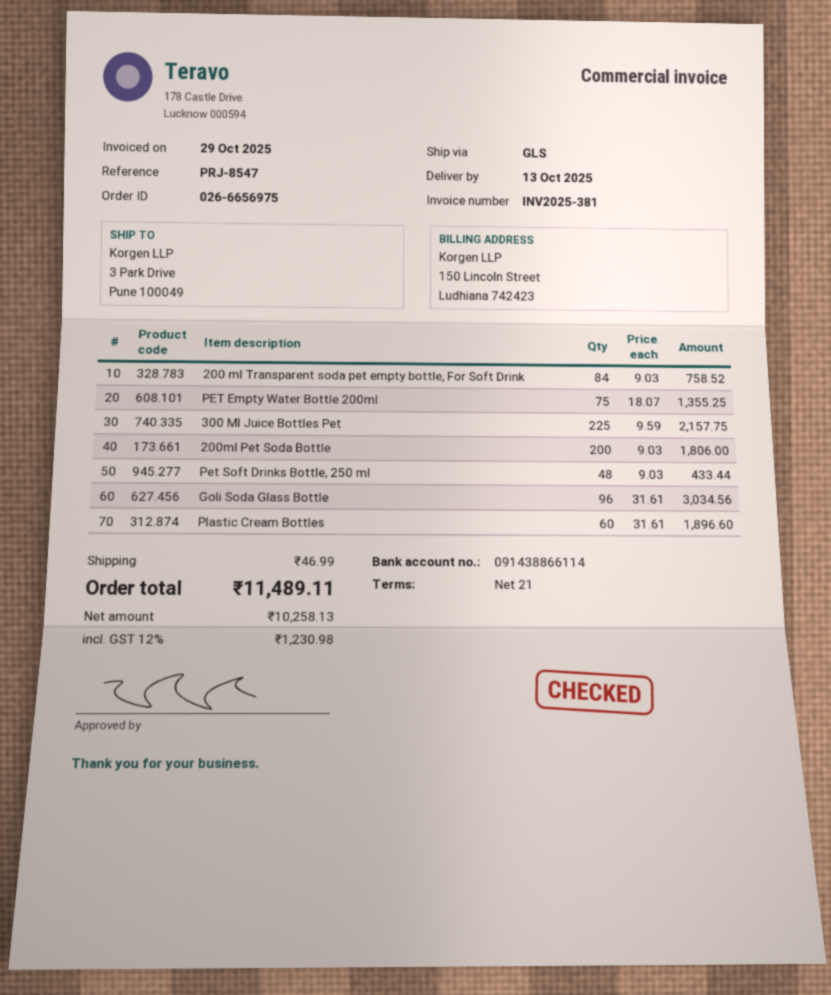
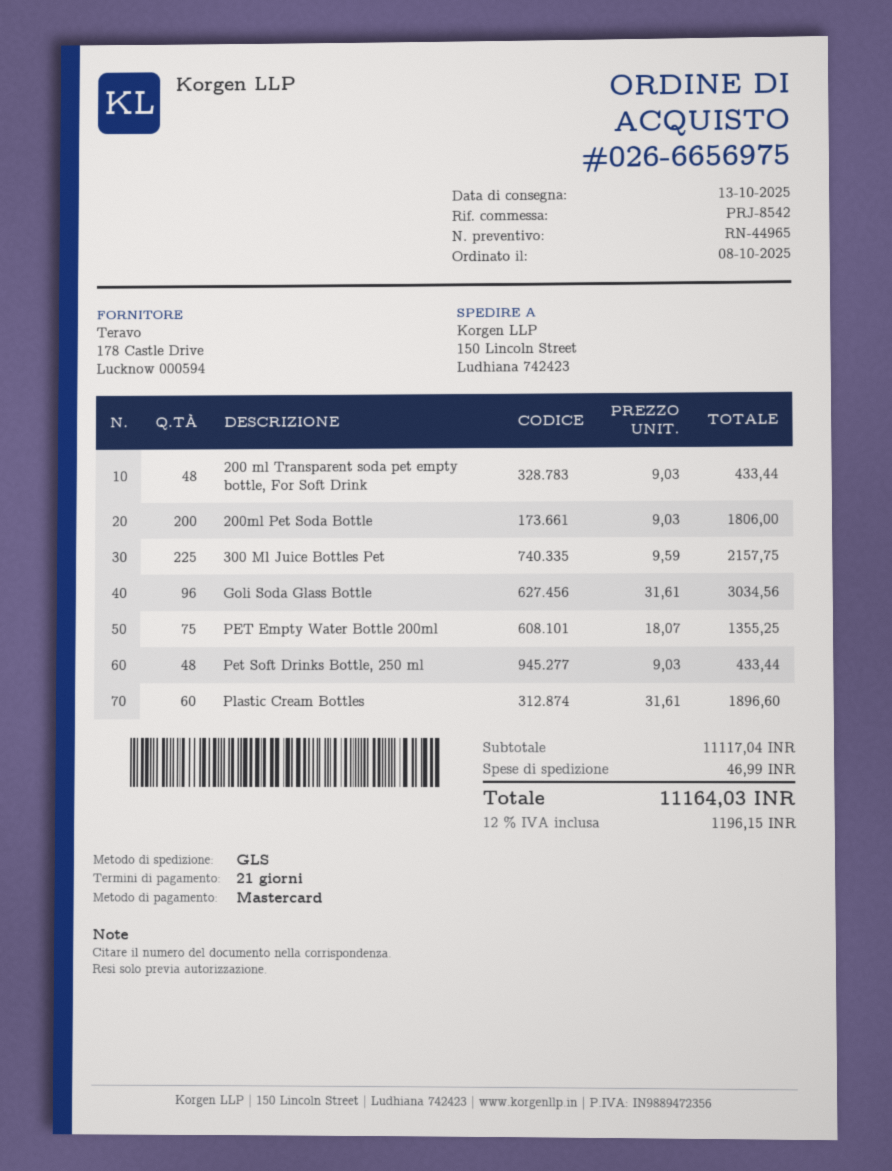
reference: PRJ-8547 -> PRJ-8542
ship to: 3 Park Drive, Pune 100049 -> 150 Lincoln Street, Ludhiana 742423
200 ml Transparent soda pet empty bottle, For Soft Drink: 84 x 9.03 = 758.52 -> 48 x 9.03 = 433.44
tax: 12% = 1230.98 -> 12% = 1196.15
total: 11489.11 -> 11164.03

